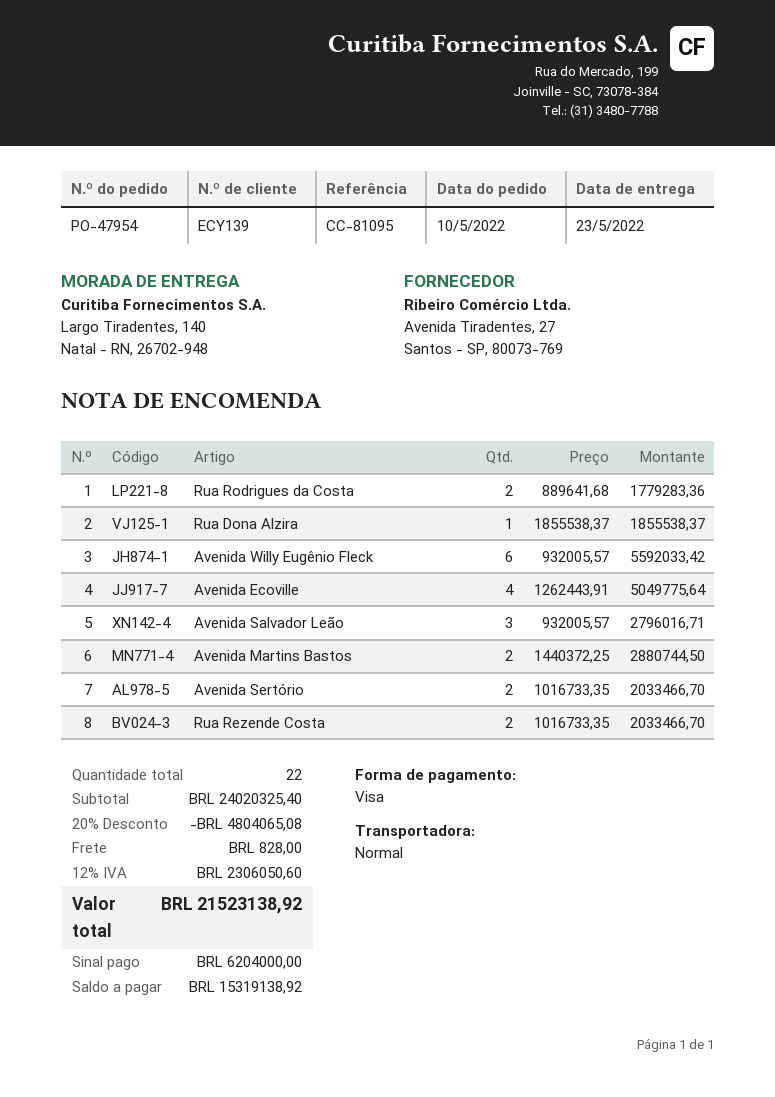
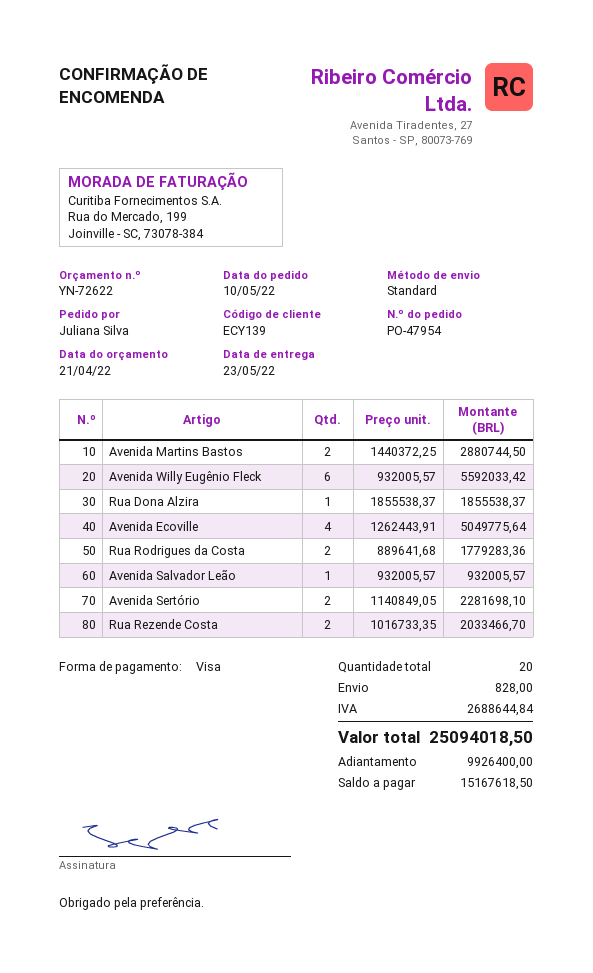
Avenida Salvador Leão: 3 x 932005.57 = 2796016.71 -> 1 x 932005.57 = 932005.57
Avenida Sertório: 2 x 1016733.35 = 2033466.70 -> 2 x 1140849.05 = 2281698.10
total quantity: 22 -> 20
discount: 20% = 4804065.08 -> none
tax: 2306050.60 -> 2688644.84
total: 21523138.92 -> 25094018.50
deposit: 6204000.00 -> 9926400.00
balance: 15319138.92 -> 15167618.50

